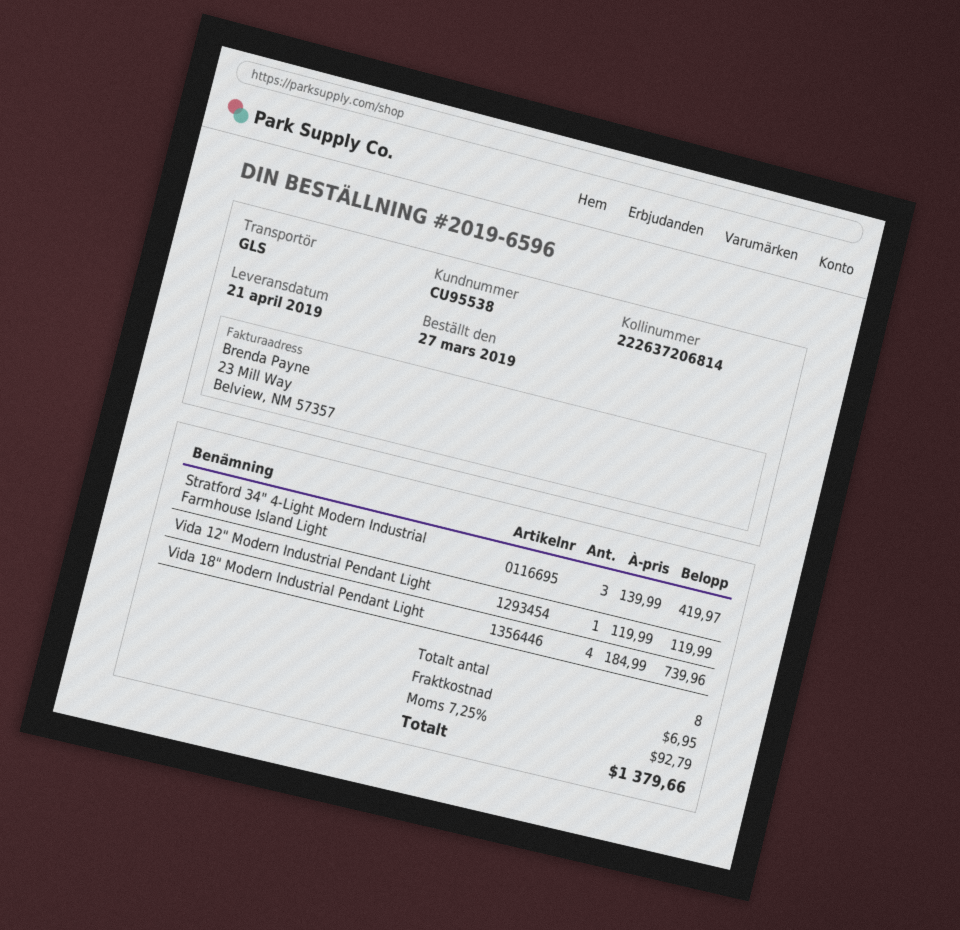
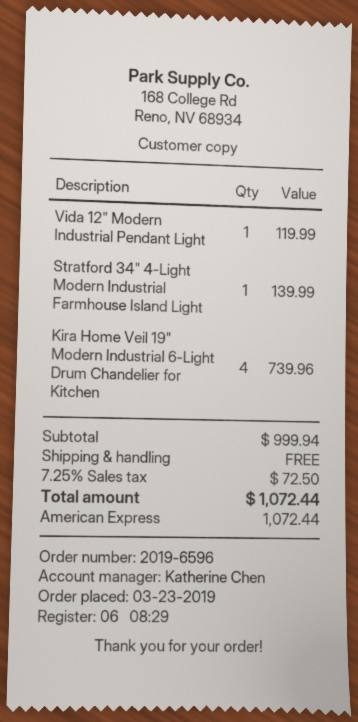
order date: 2019-03-27 -> 2019-03-23
Stratford 34" 4-Light Modern Industrial Farmhouse Island Light: 3 for 419.97 -> 1 for 139.99
Vida 18" Modern Industrial Pendant Light: 4 for 739.96 -> none
Kira Home Veil 19" Modern Industrial 6-Light Drum Chandelier for Kitchen: none -> 4 for 739.96
shipping: 6.95 -> 0.00
tax: 7.25% = 92.79 -> 7.25% = 72.50
total: 1379.66 -> 1072.44

